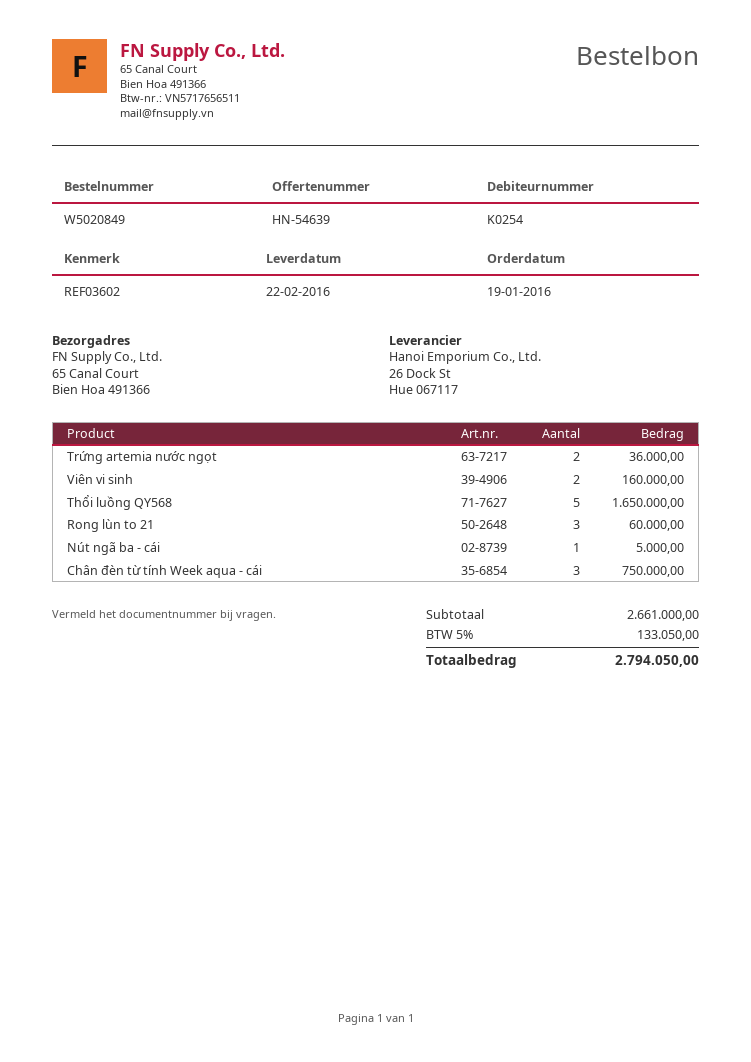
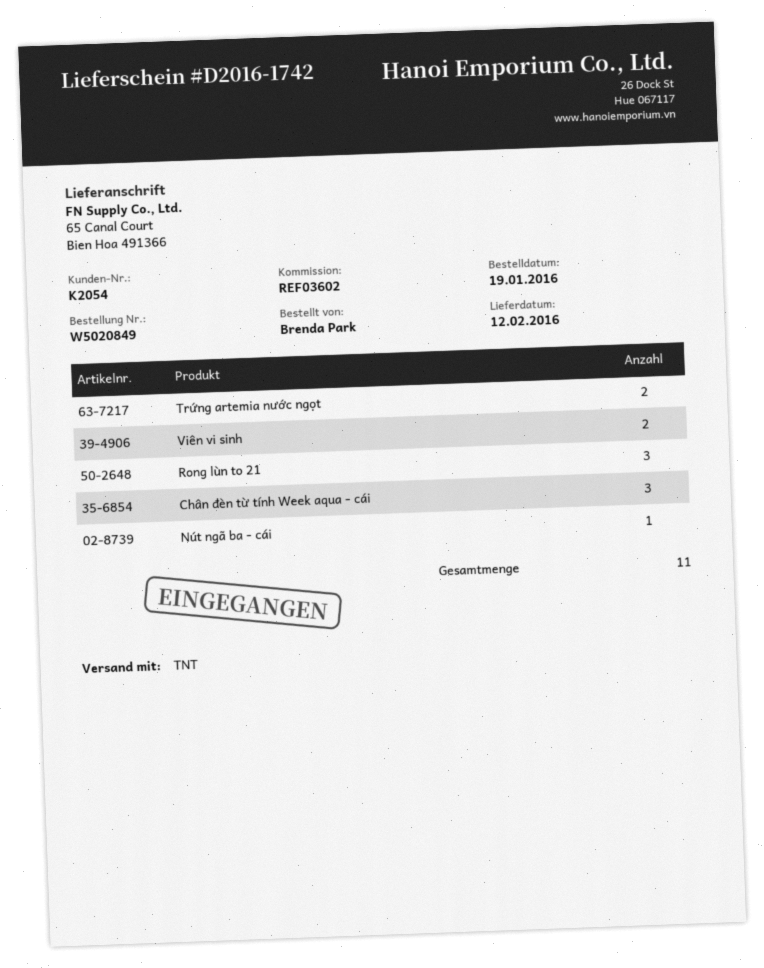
delivery date: 2016-02-22 -> 2016-02-12
customer number: K0254 -> K2054
Thổi luồng QY568: 5 -> none

